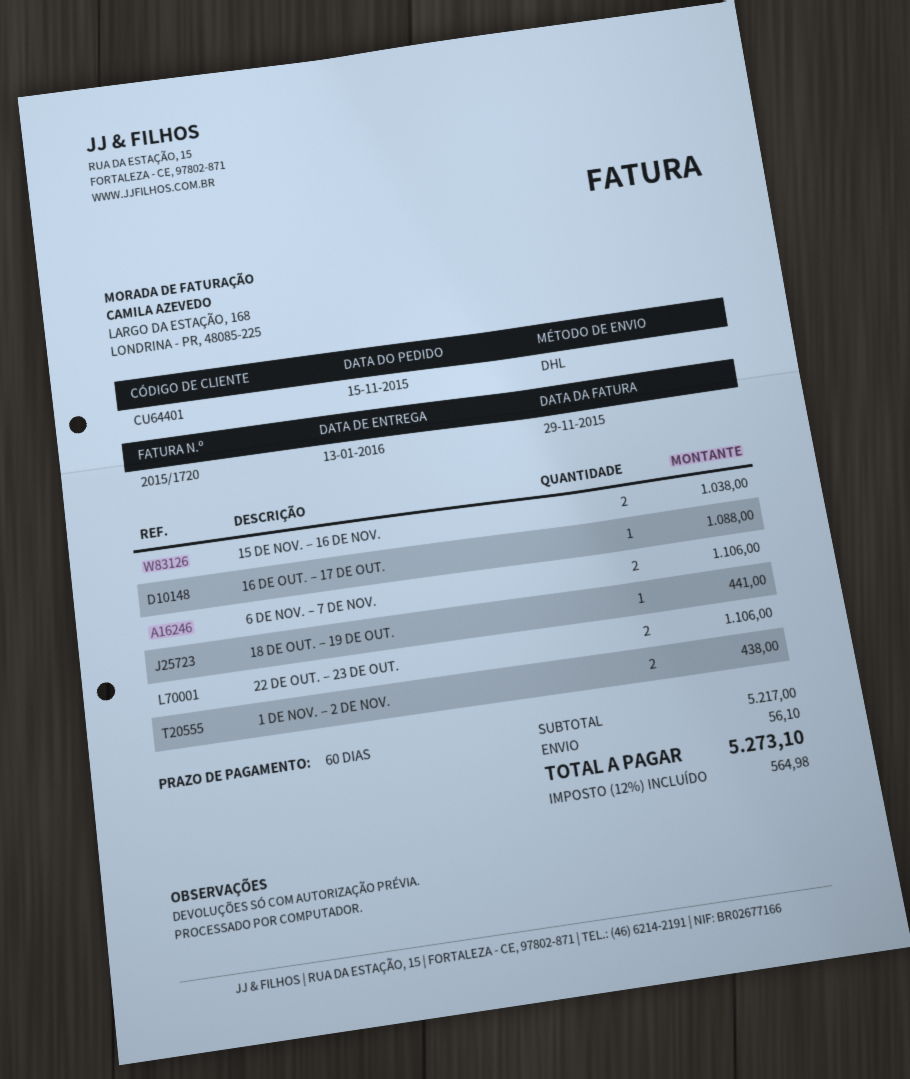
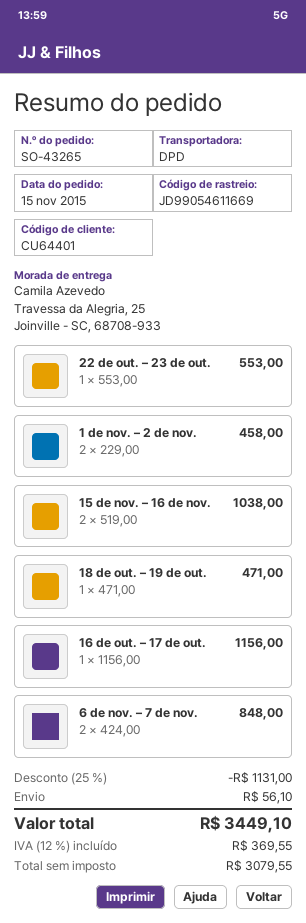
shipping method: DHL -> DPD
16 DE OUT. – 17 DE OUT.: 1 for 1088.00 -> 1 for 1156.00
6 DE NOV. – 7 DE NOV.: 2 for 1106.00 -> 2 for 848.00
18 DE OUT. – 19 DE OUT.: 1 for 441.00 -> 1 for 471.00
22 DE OUT. – 23 DE OUT.: 2 for 1106.00 -> 1 for 553.00
1 DE NOV. – 2 DE NOV.: 2 for 438.00 -> 2 for 458.00
discount: none -> 25% = 1131.00
tax: 12% = 564.98 -> 12% = 369.55
total: 5273.10 -> 3449.10

